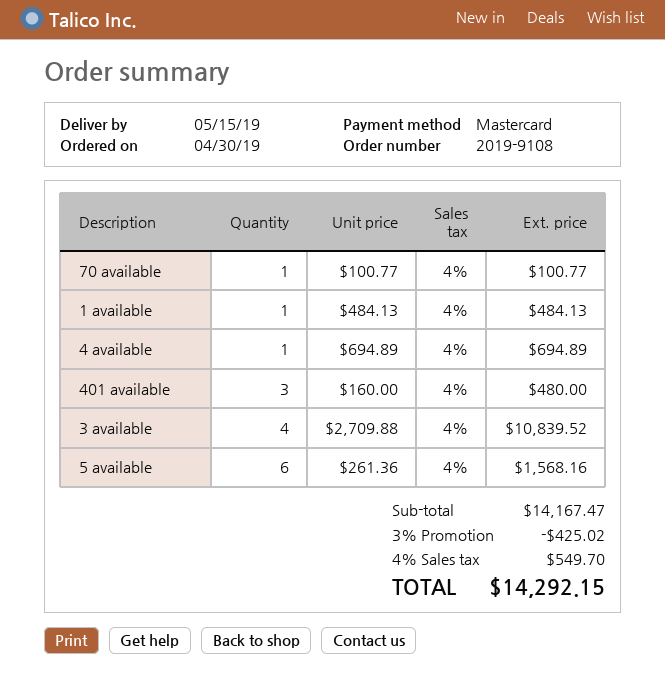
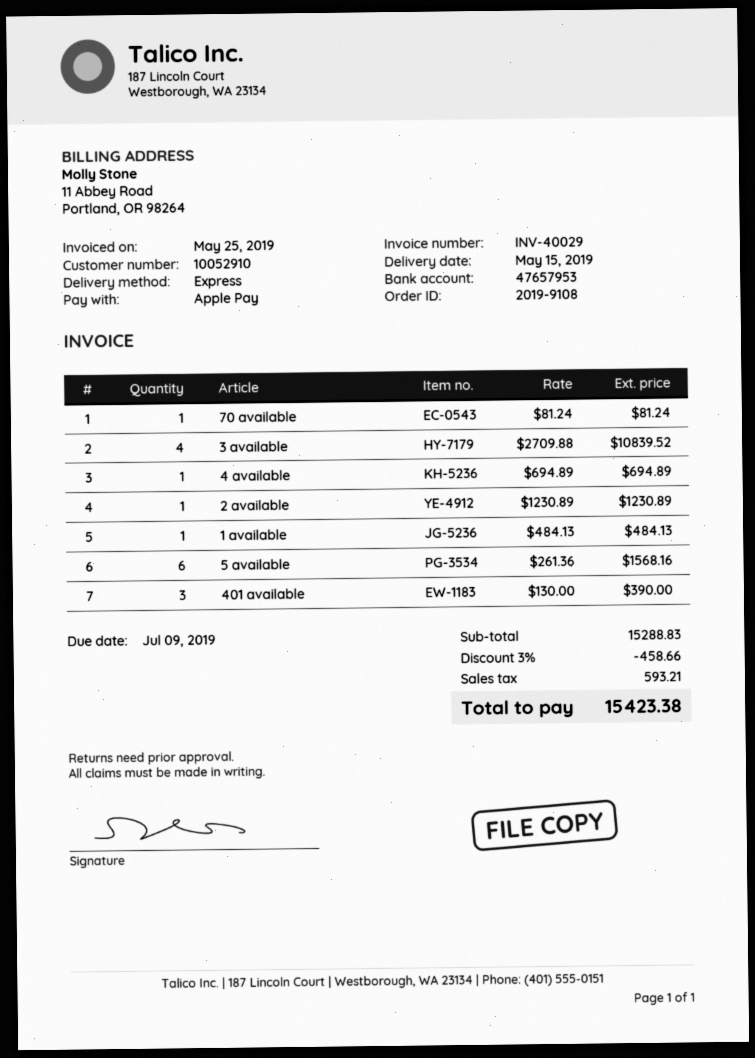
payment method: Mastercard -> Apple Pay
70 available: 1 x 100.77 = 100.77 -> 1 x 81.24 = 81.24
401 available: 3 x 160.00 = 480.00 -> 3 x 130.00 = 390.00
2 available: none -> 1 x 1230.89 = 1230.89
subtotal: 14167.47 -> 15288.83
discount: 3% = 425.02 -> 3% = 458.66
tax: 549.70 -> 593.21
total: 14292.15 -> 15423.38

